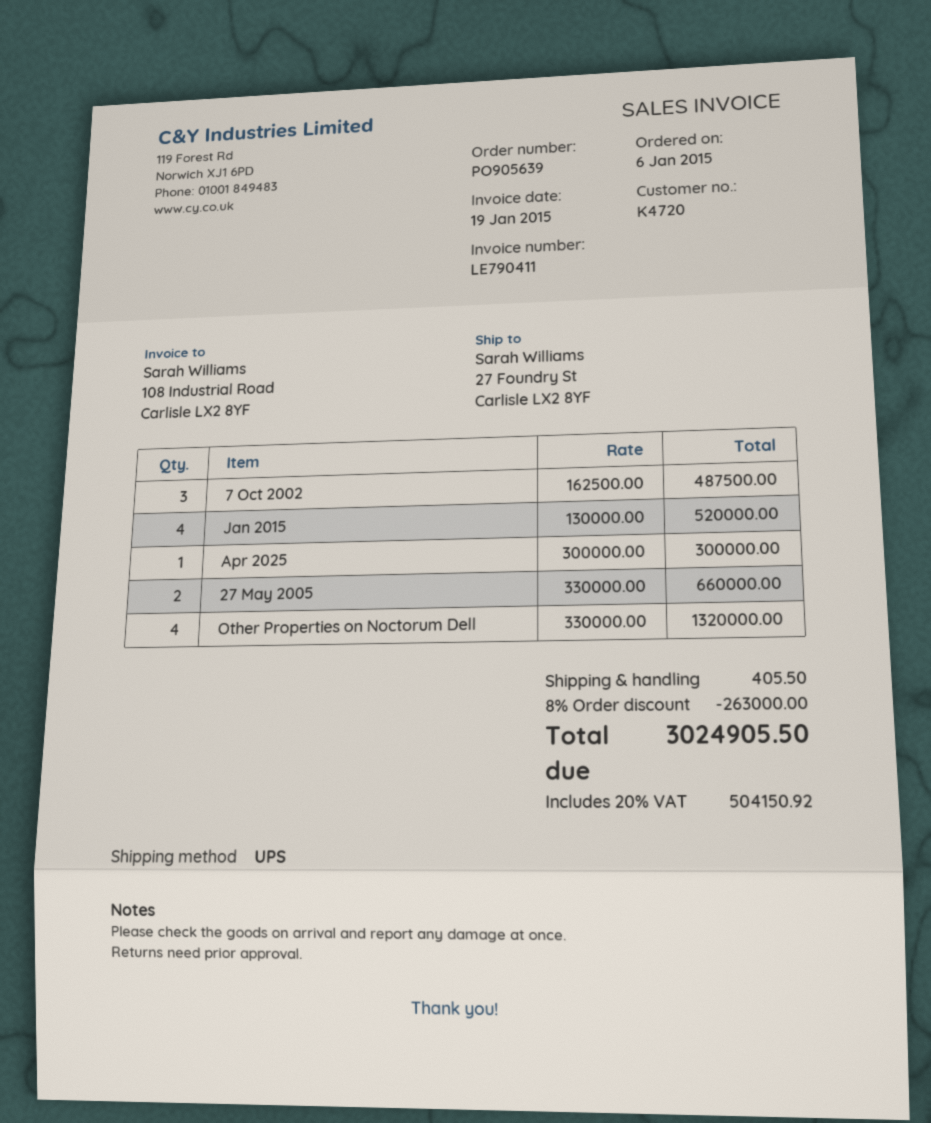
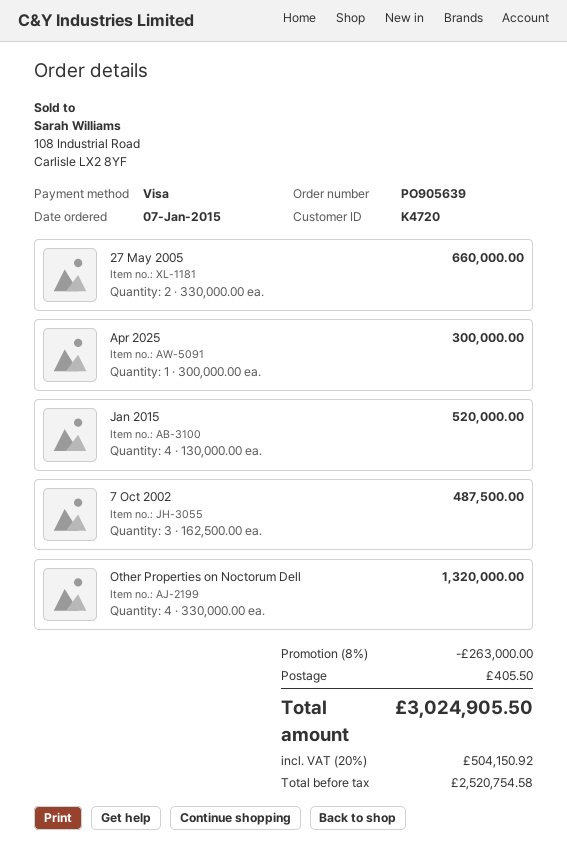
order date: 2015-01-06 -> 2015-01-07

